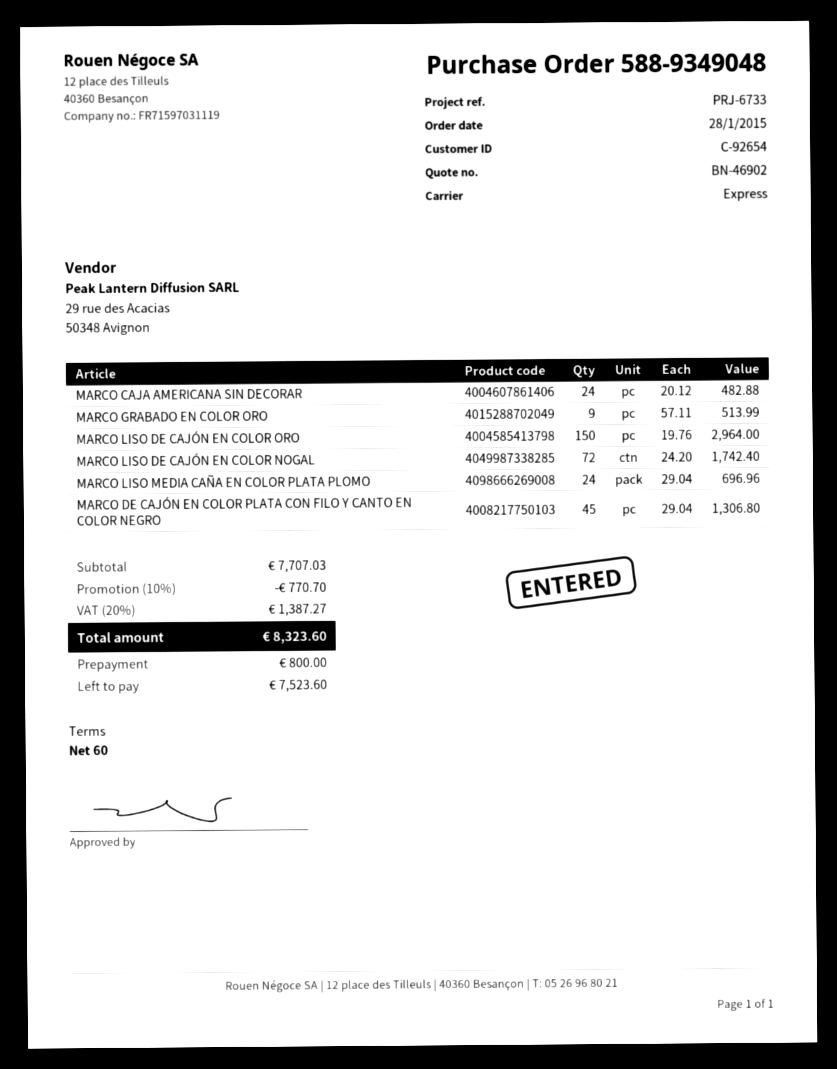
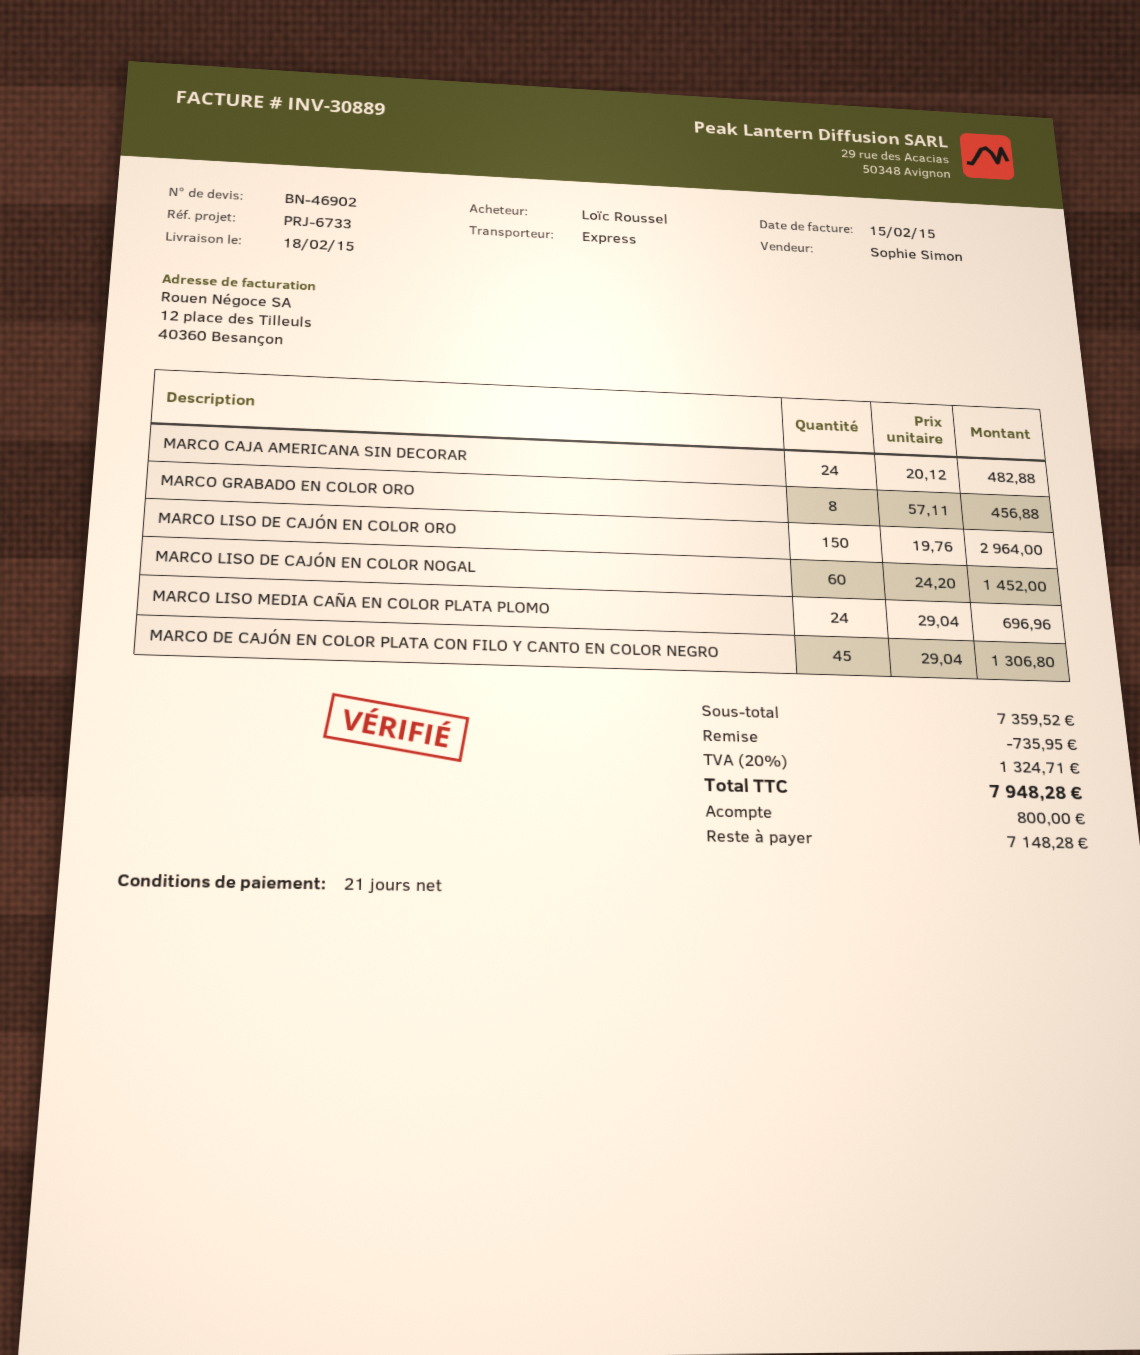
payment terms: 60 days -> 21 days
MARCO GRABADO EN COLOR ORO: 9 x 57.11 = 513.99 -> 8 x 57.11 = 456.88
MARCO LISO DE CAJÓN EN COLOR NOGAL: 72 x 24.20 = 1742.40 -> 60 x 24.20 = 1452.00
subtotal: 7707.03 -> 7359.52
discount: 770.70 -> 735.95
tax: 20% = 1387.27 -> 20% = 1324.71
total: 8323.60 -> 7948.28
balance: 7523.60 -> 7148.28

